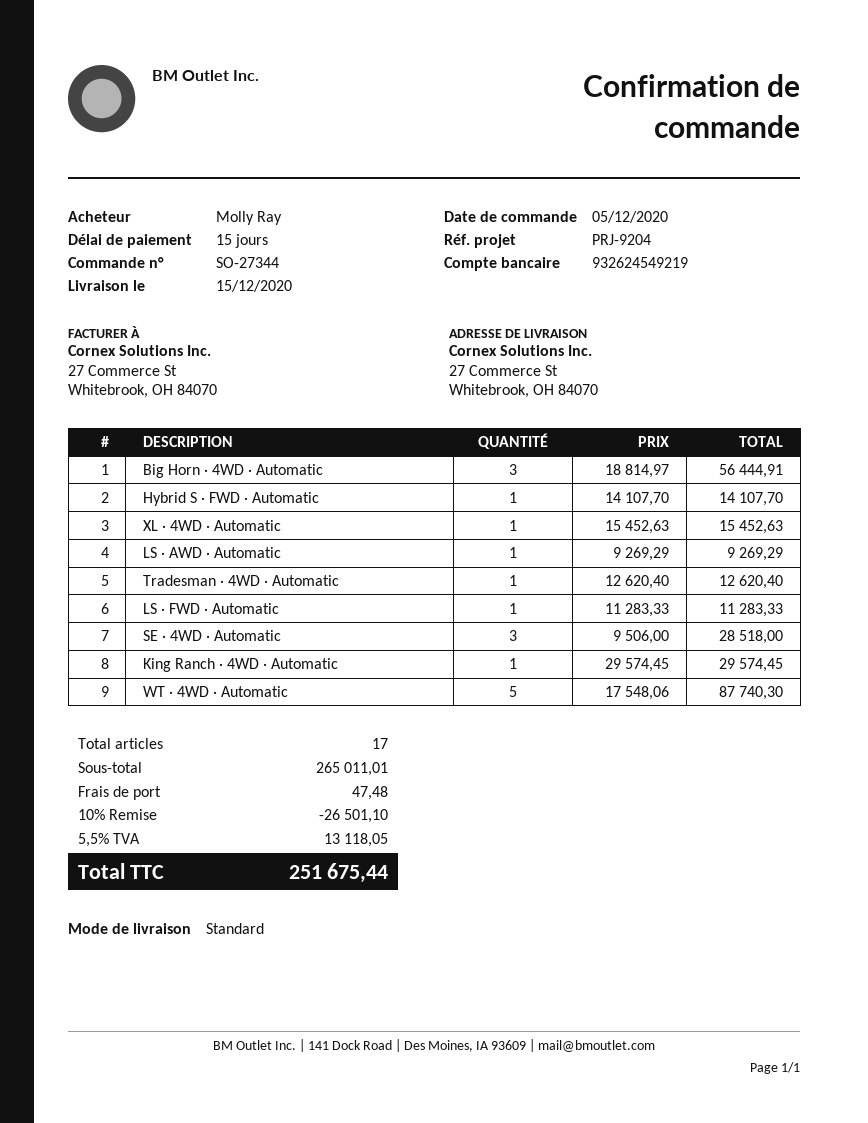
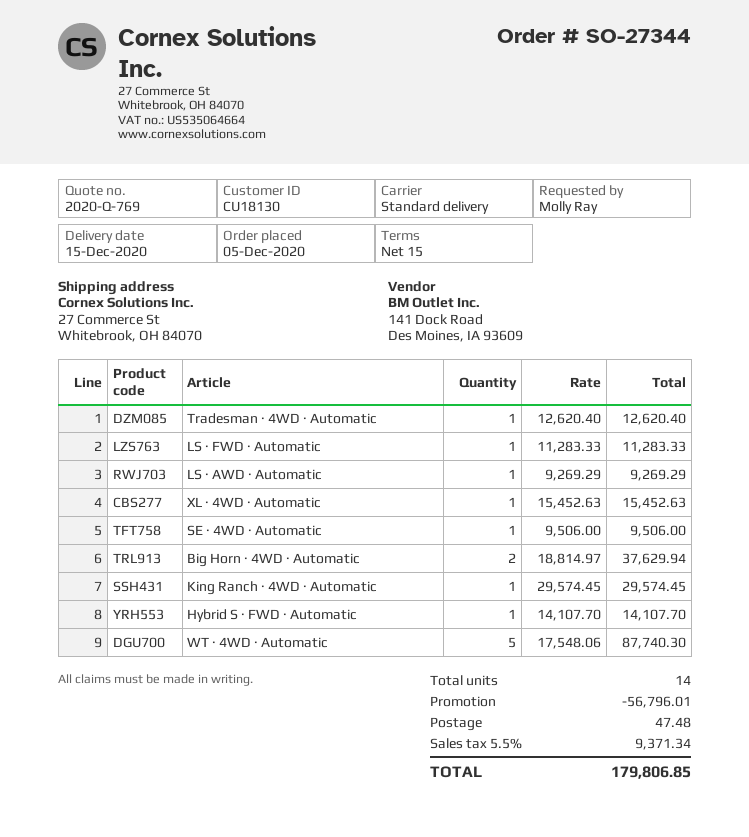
Big Horn · 4WD · Automatic: 3 x 18814.97 = 56444.91 -> 2 x 18814.97 = 37629.94
SE · 4WD · Automatic: 3 x 9506.00 = 28518.00 -> 1 x 9506.00 = 9506.00
total quantity: 17 -> 14
discount: 26501.10 -> 56796.01
tax: 5.5% = 13118.05 -> 5.5% = 9371.34
total: 251675.44 -> 179806.85

